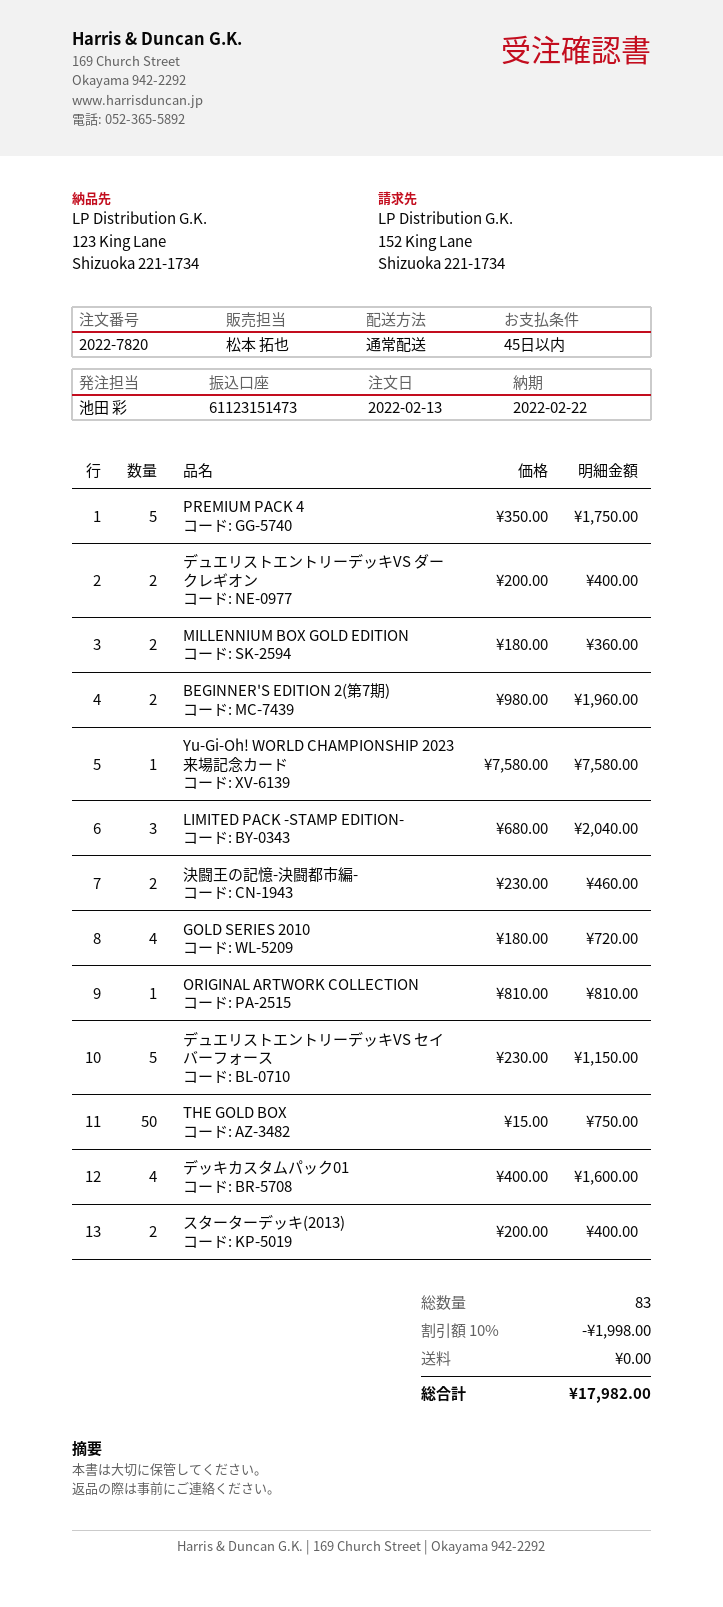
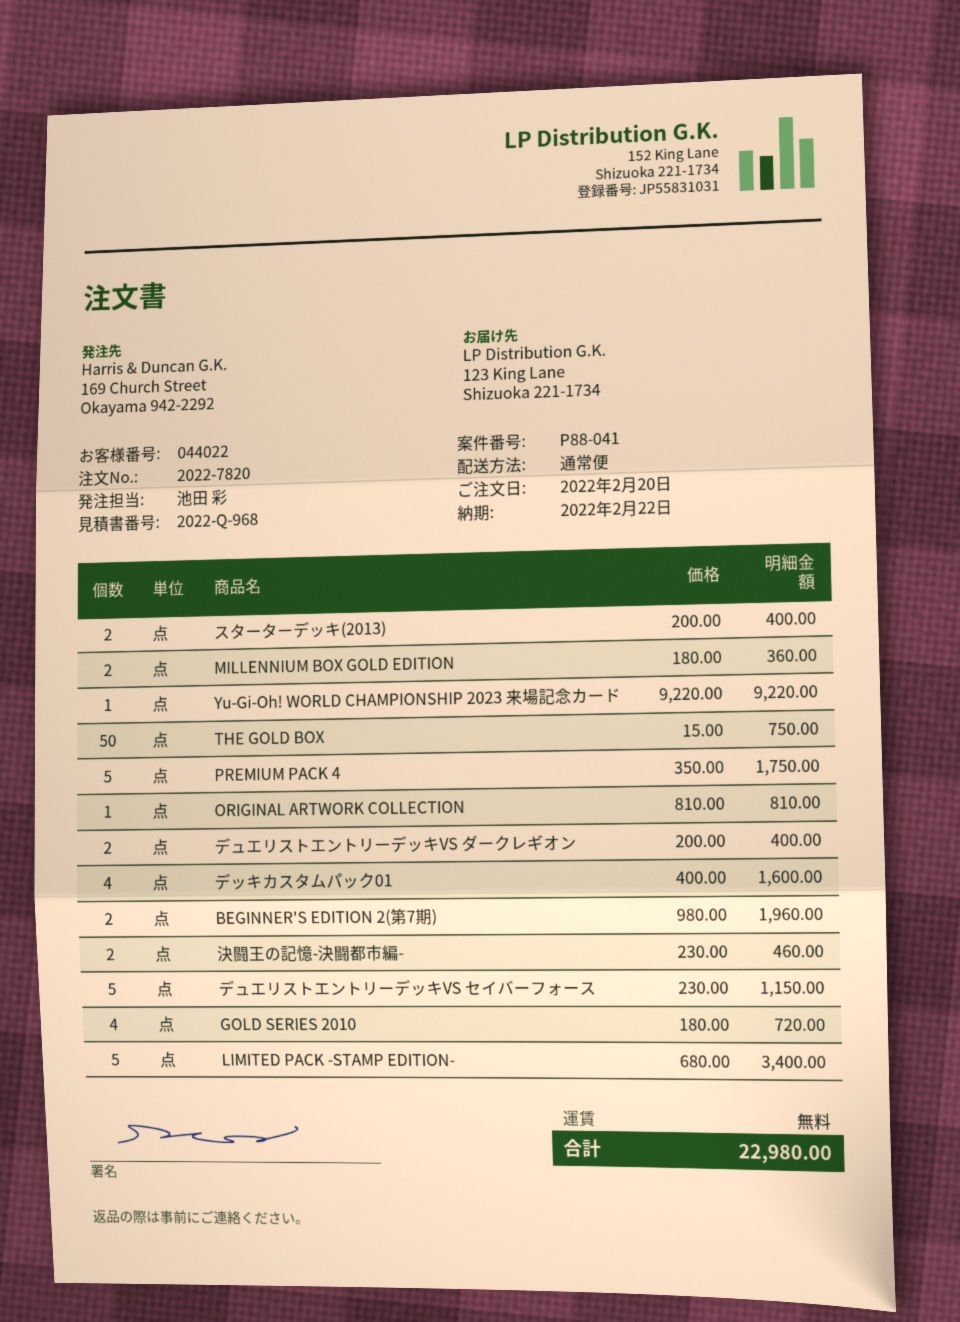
order date: 2022-02-13 -> 2022-02-20
Yu-Gi-Oh! WORLD CHAMPIONSHIP 2023 来場記念カード: 1 x 7580.00 = 7580.00 -> 1 x 9220.00 = 9220.00
LIMITED PACK -STAMP EDITION-: 3 x 680.00 = 2040.00 -> 5 x 680.00 = 3400.00
discount: 10% = 1998.00 -> none
total: 17982.00 -> 22980.00

